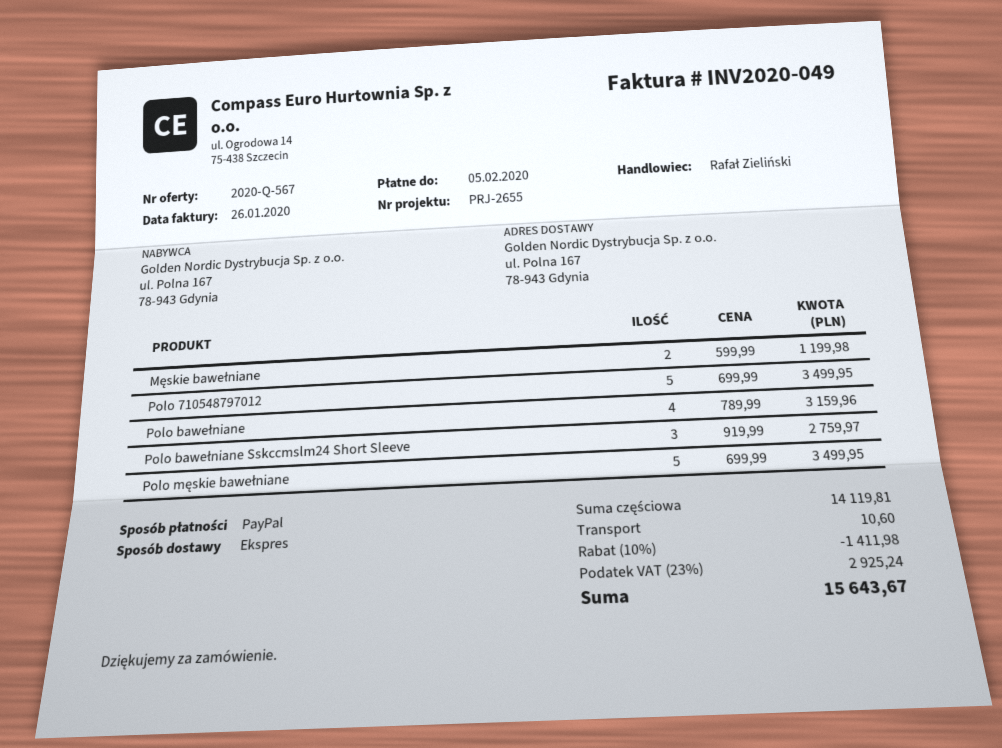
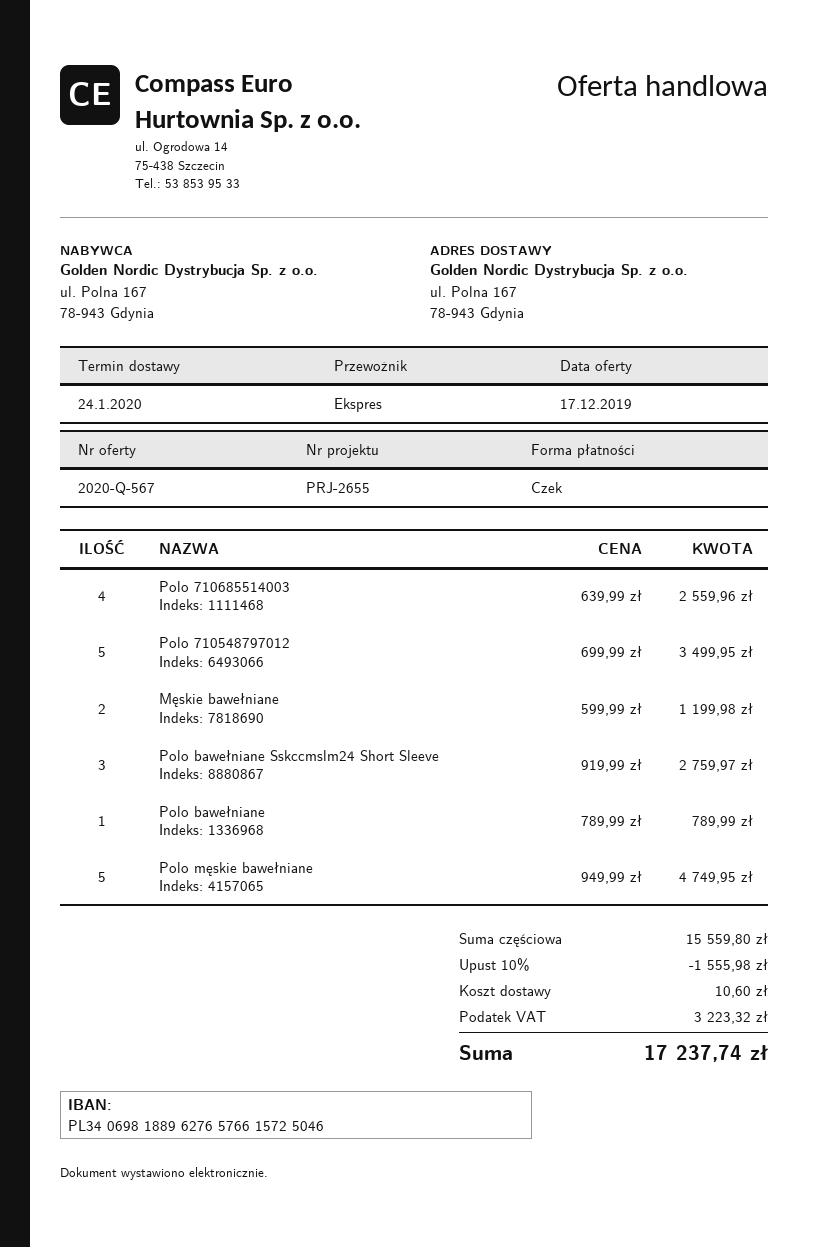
payment method: PayPal -> cheque
Polo bawełniane: 4 x 789.99 = 3159.96 -> 1 x 789.99 = 789.99
Polo męskie bawełniane: 5 x 699.99 = 3499.95 -> 5 x 949.99 = 4749.95
Polo 710685514003: none -> 4 x 639.99 = 2559.96
subtotal: 14119.81 -> 15559.80
discount: 10% = 1411.98 -> 10% = 1555.98
tax: 2925.24 -> 3223.32
total: 15643.67 -> 17237.74

